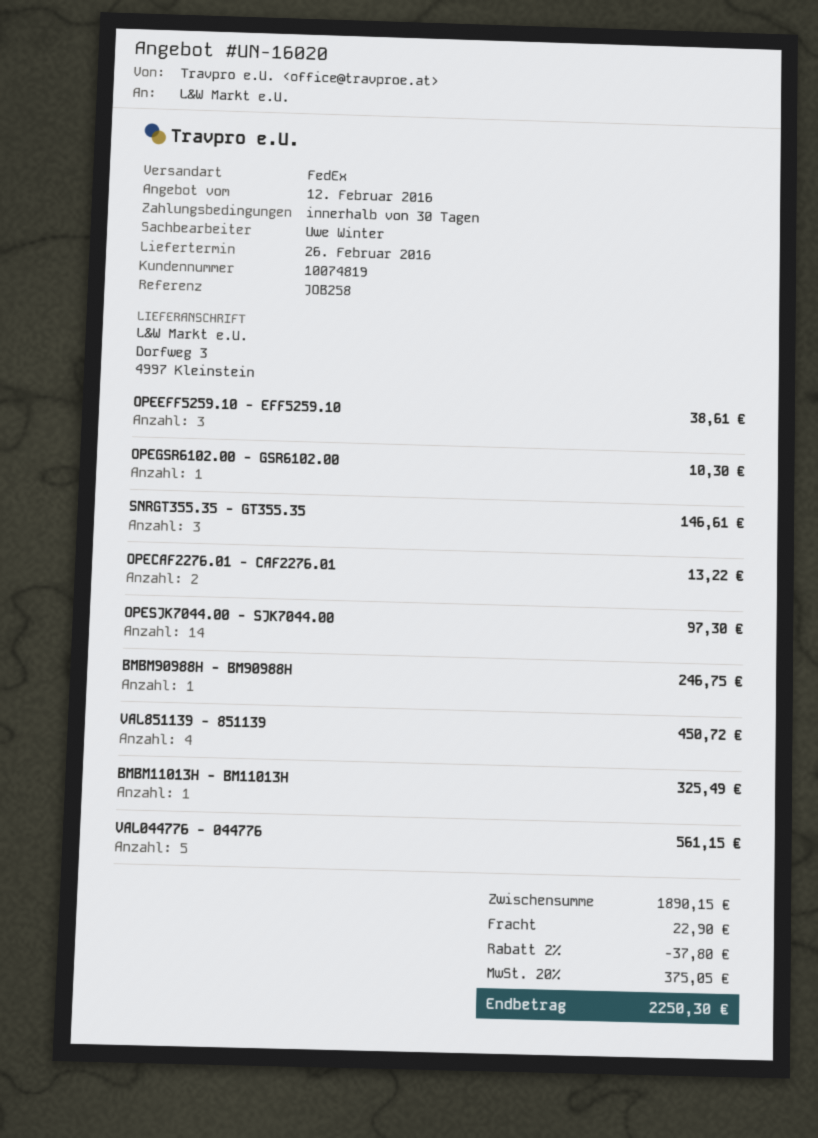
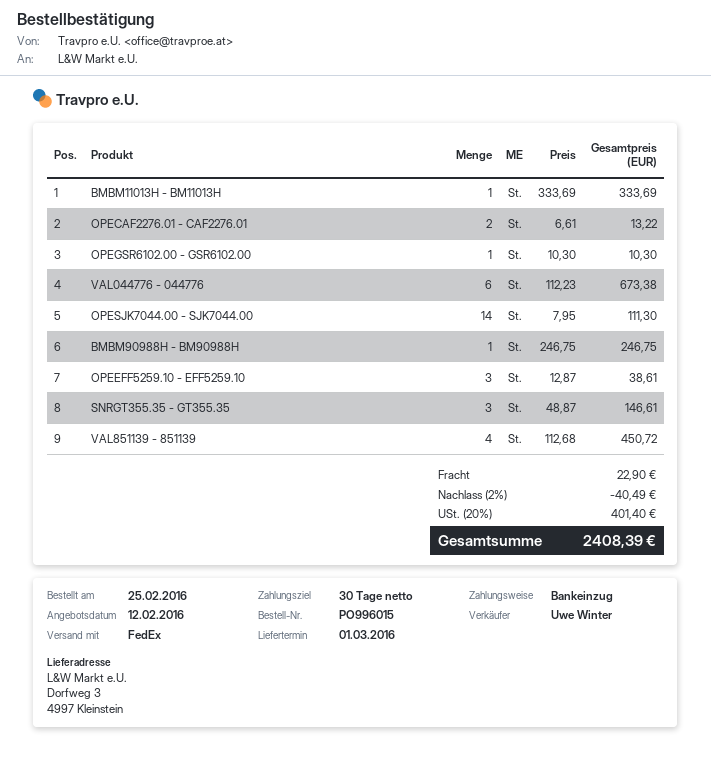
delivery date: 2016-02-26 -> 2016-03-01
OPESJK7044.00 - SJK7044.00: 14 for 97.30 -> 14 for 111.30
BMBM11013H - BM11013H: 1 for 325.49 -> 1 for 333.69
VAL044776 - 044776: 5 for 561.15 -> 6 for 673.38
discount: 2% = 37.80 -> 2% = 40.49
tax: 20% = 375.05 -> 20% = 401.40
total: 2250.30 -> 2408.39

